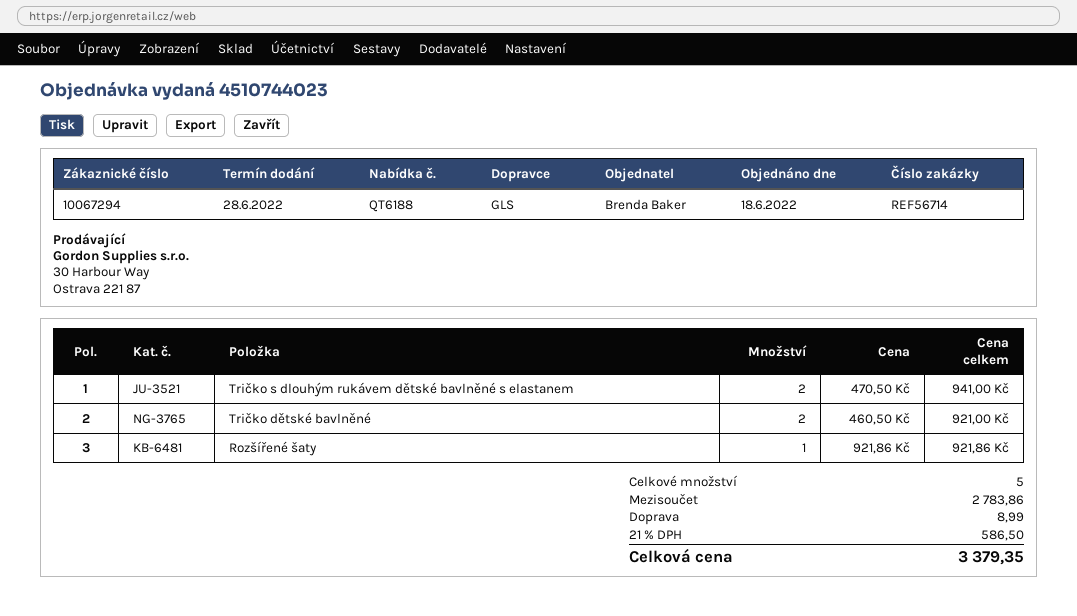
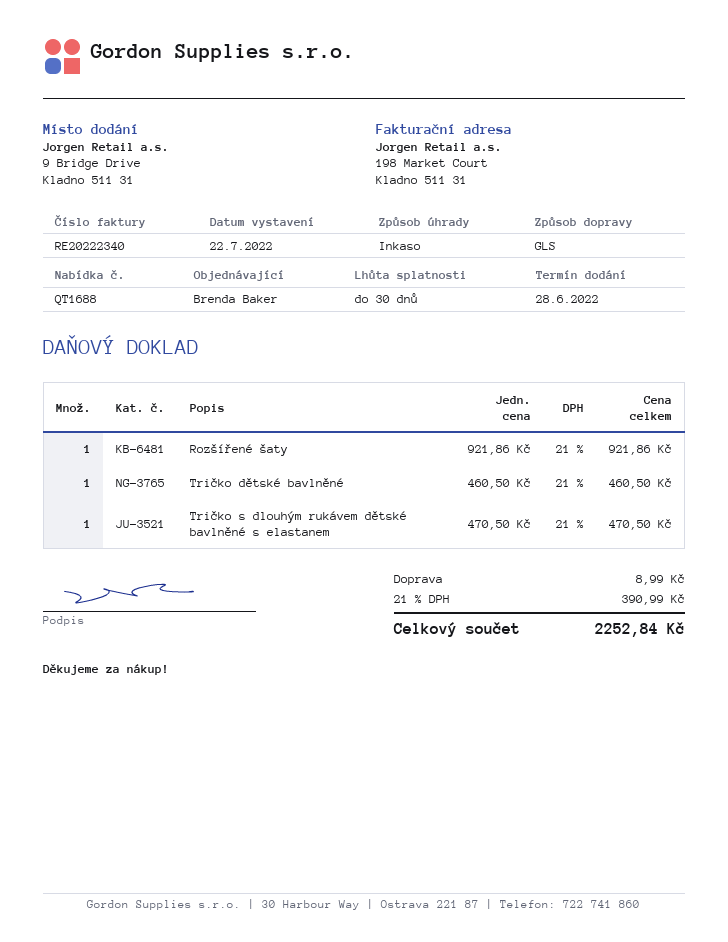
quote number: QT6188 -> QT1688
Tričko s dlouhým rukávem dětské bavlněné s elastanem: 2 x 470.50 = 941.00 -> 1 x 470.50 = 470.50
Tričko dětské bavlněné: 2 x 460.50 = 921.00 -> 1 x 460.50 = 460.50
tax: 21% = 586.50 -> 21% = 390.99
total: 3379.35 -> 2252.84

